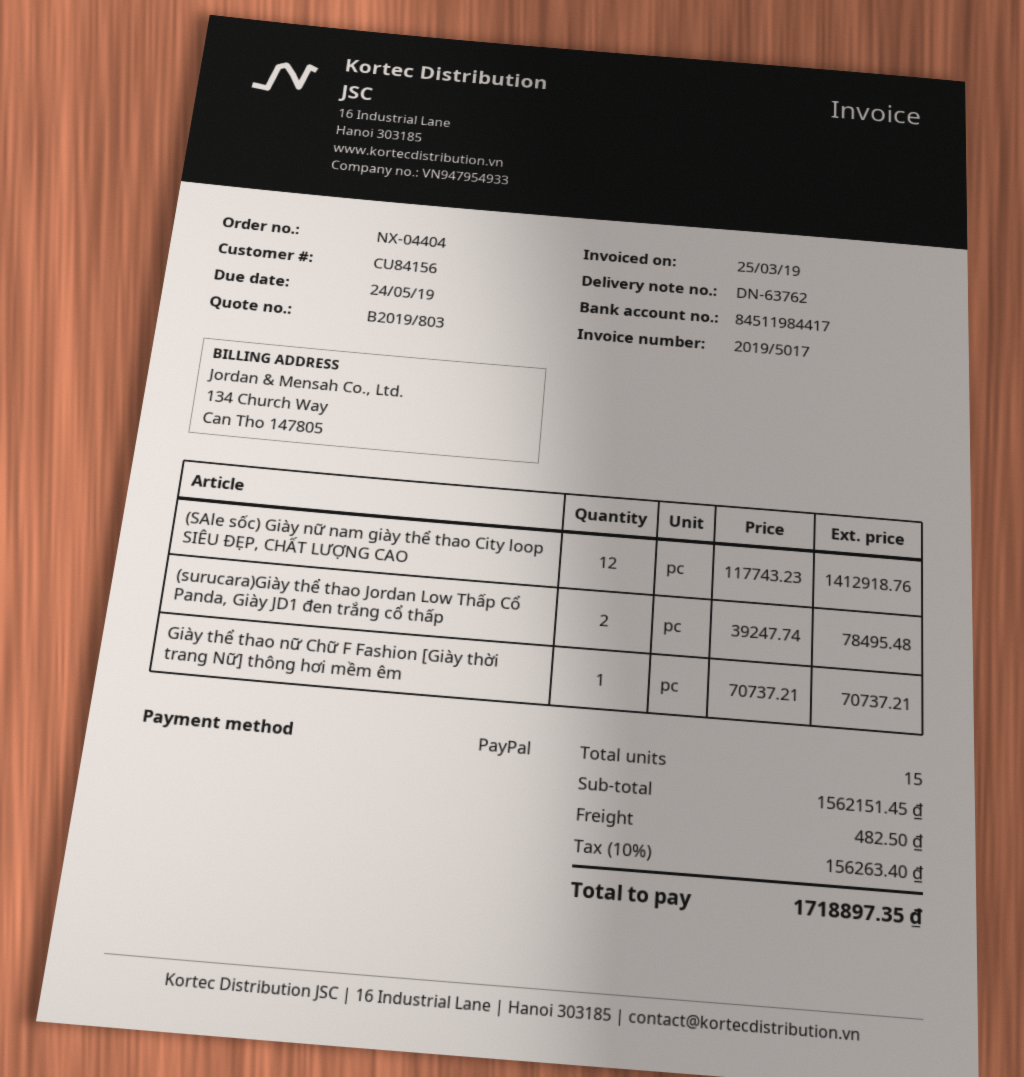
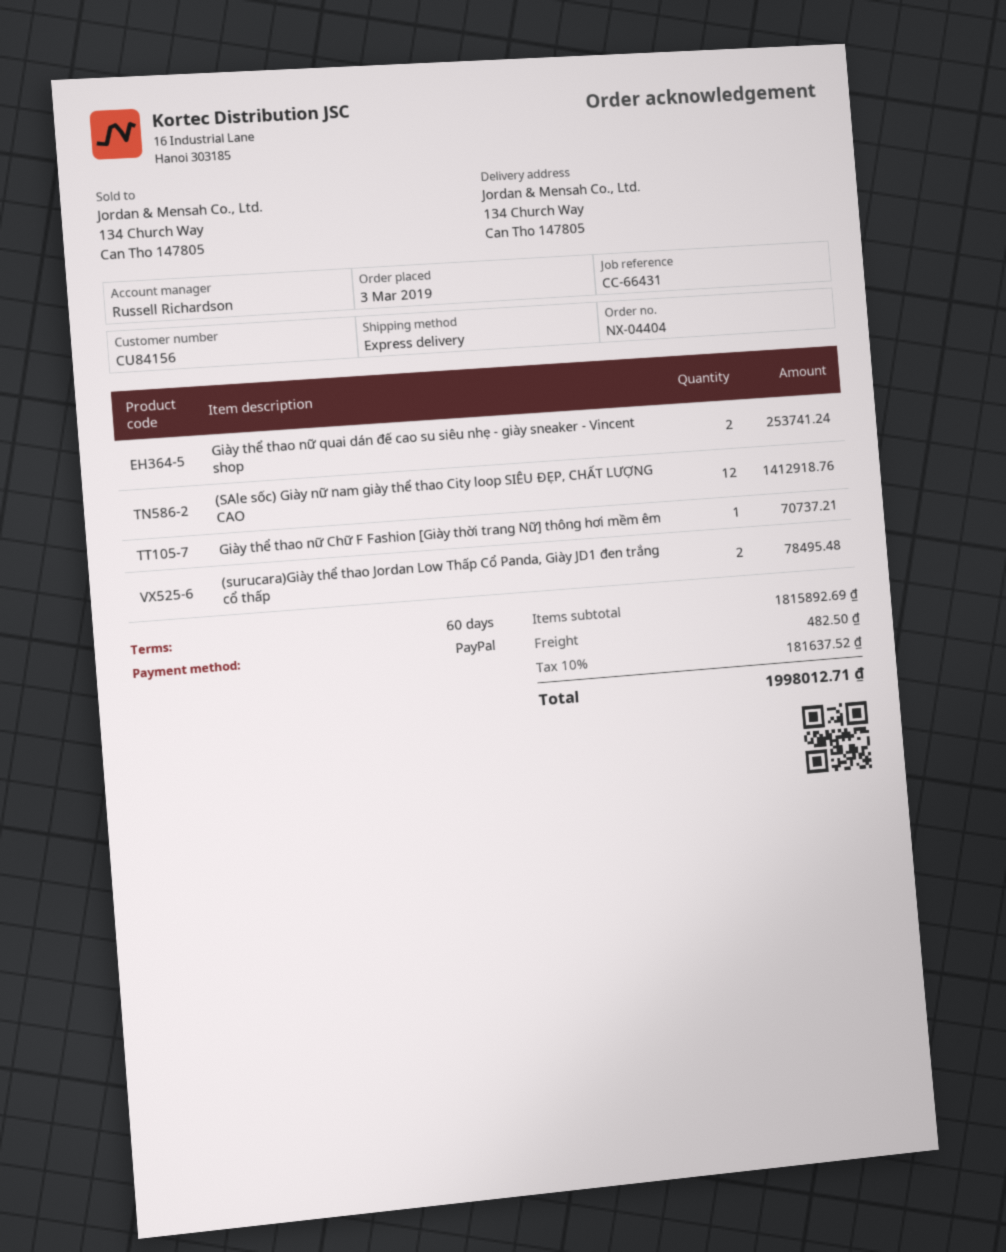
Giày thể thao nữ quai dán đế cao su siêu nhẹ - giày sneaker - Vincent shop: none -> 2 for 253741.24
subtotal: 1562151.45 -> 1815892.69
tax: 10% = 156263.40 -> 10% = 181637.52
total: 1718897.35 -> 1998012.71

